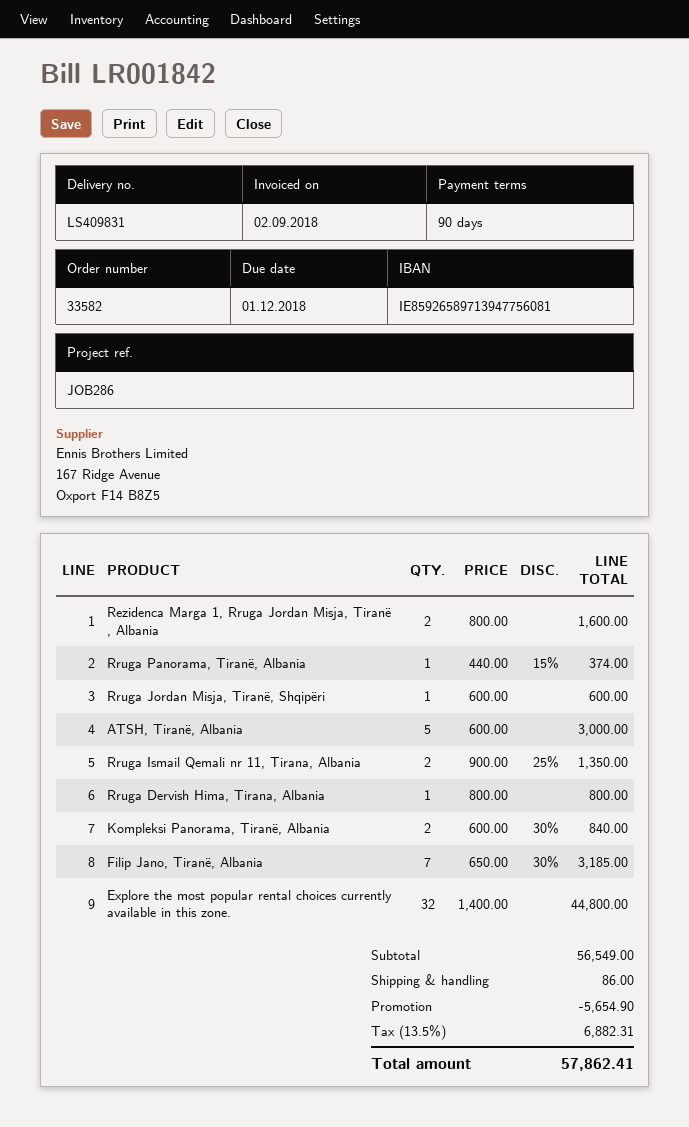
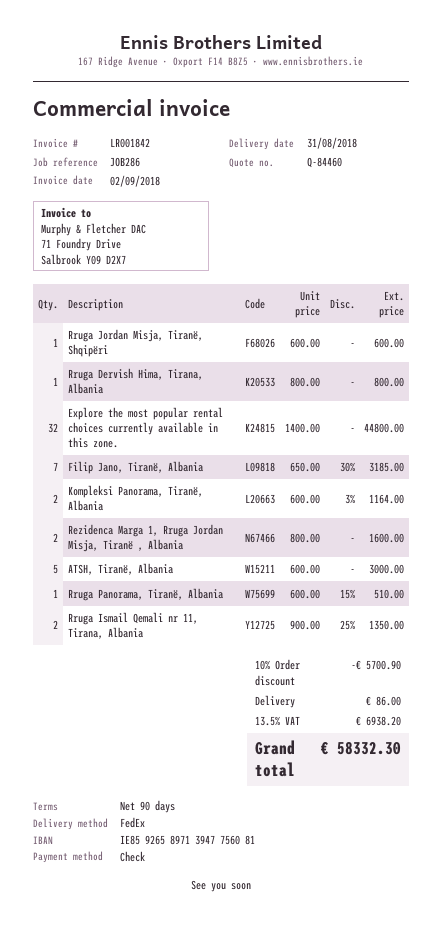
Rruga Panorama, Tiranë, Albania: 1 x 440.00 - 15% = 374.00 -> 1 x 600.00 - 15% = 510.00
Kompleksi Panorama, Tiranë, Albania: 2 x 600.00 - 30% = 840.00 -> 2 x 600.00 - 3% = 1164.00
discount: 5654.90 -> 5700.90
tax: 13.5% = 6882.31 -> 13.5% = 6938.20
total: 57862.41 -> 58332.30

